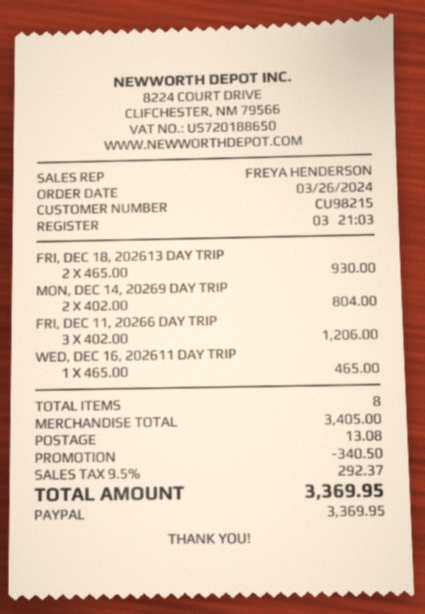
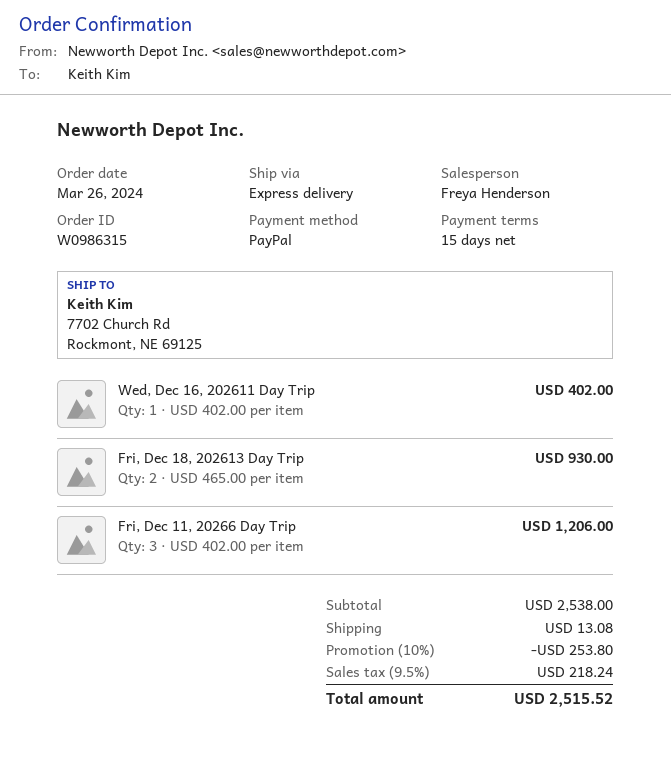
MON, DEC 14, 20269 DAY TRIP: 2 x 402.00 = 804.00 -> none
WED, DEC 16, 202611 DAY TRIP: 1 x 465.00 = 465.00 -> 1 x 402.00 = 402.00
subtotal: 3405.00 -> 2538.00
discount: 340.50 -> 253.80
tax: 9.5% = 292.37 -> 9.5% = 218.24
total: 3369.95 -> 2515.52

